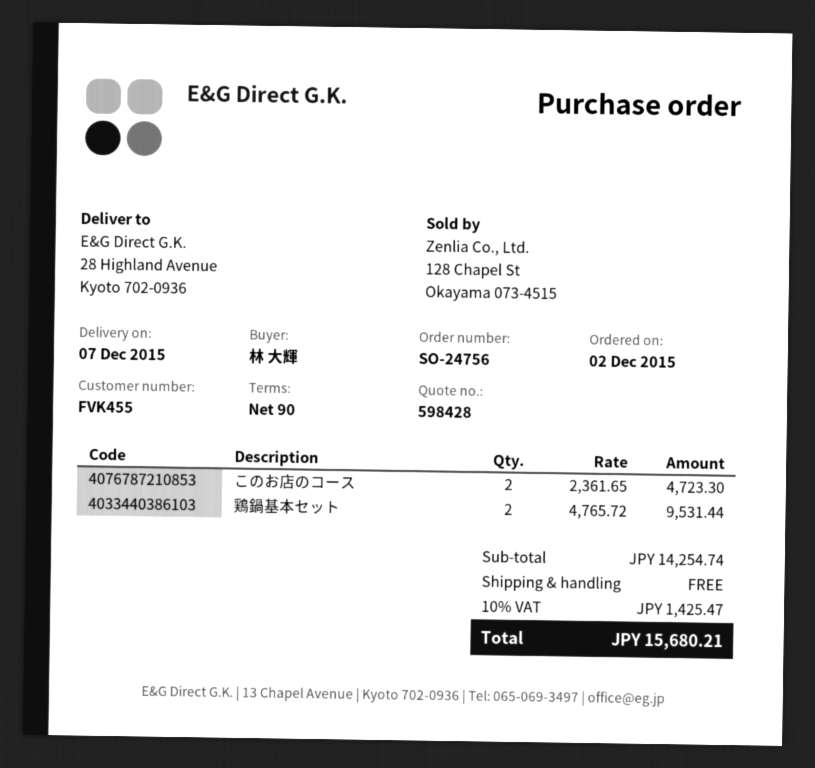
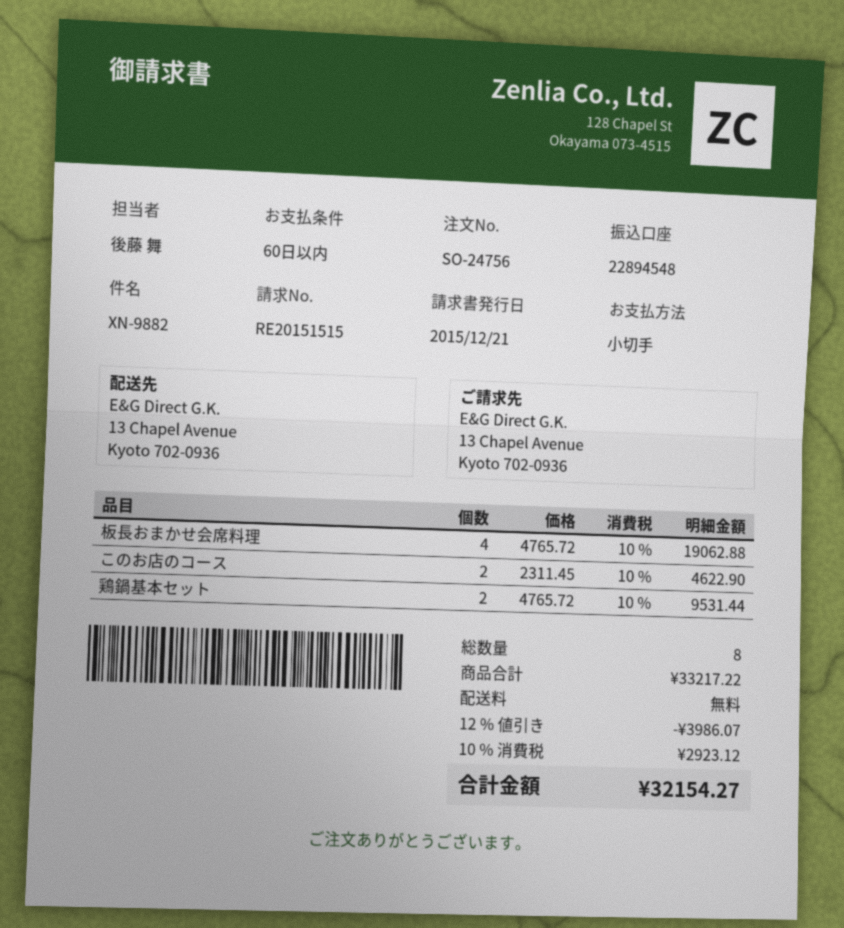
payment terms: 90 days -> 60 days
ship to: 28 Highland Avenue, Kyoto 702-0936 -> 13 Chapel Avenue, Kyoto 702-0936
このお店のコース: 2 x 2361.65 = 4723.30 -> 2 x 2311.45 = 4622.90
板長おまかせ会席料理: none -> 4 x 4765.72 = 19062.88
subtotal: 14254.74 -> 33217.22
discount: none -> 12% = 3986.07
tax: 10% = 1425.47 -> 10% = 2923.12
total: 15680.21 -> 32154.27

